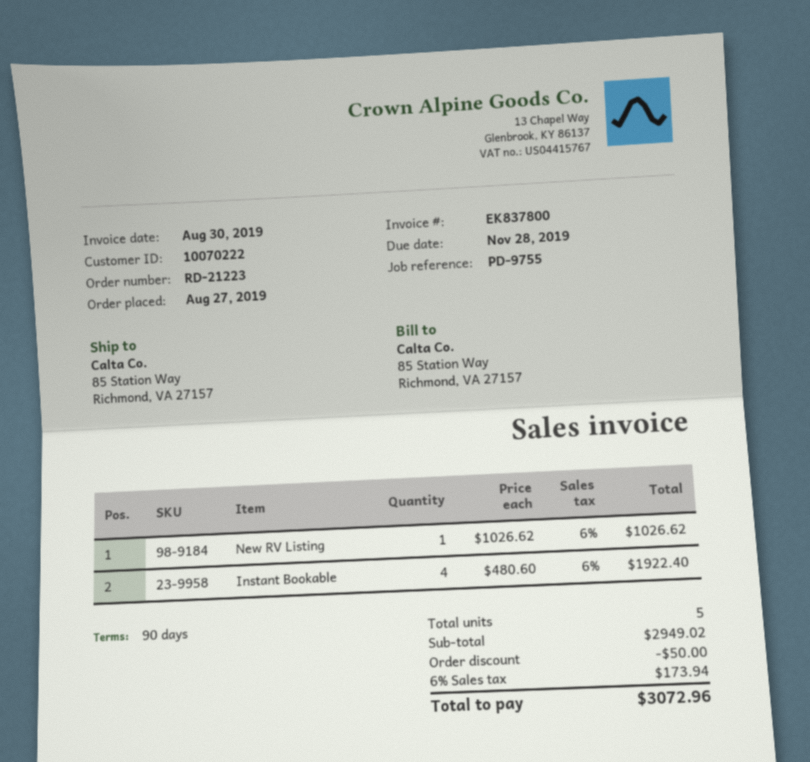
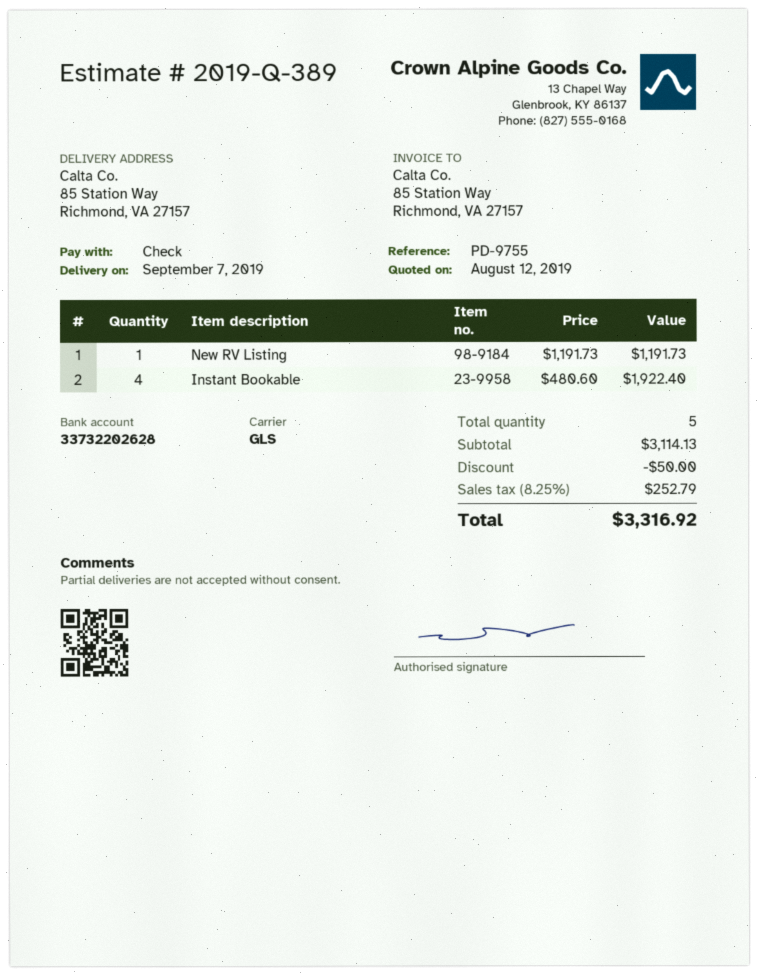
New RV Listing: 1 x 1026.62 = 1026.62 -> 1 x 1191.73 = 1191.73
subtotal: 2949.02 -> 3114.13
tax: 6% = 173.94 -> 8.25% = 252.79
total: 3072.96 -> 3316.92

